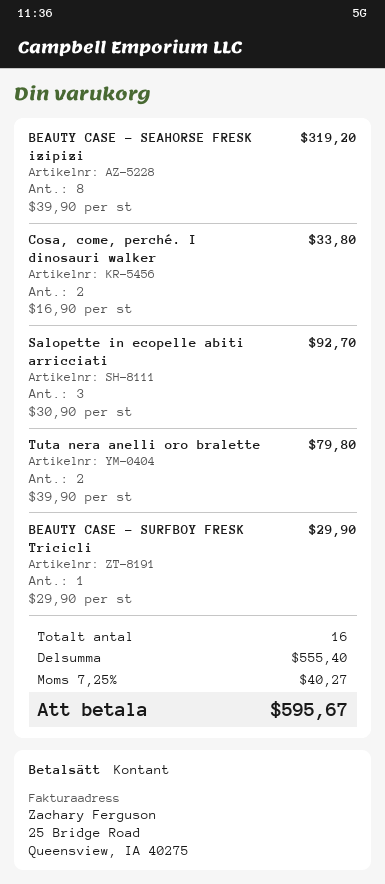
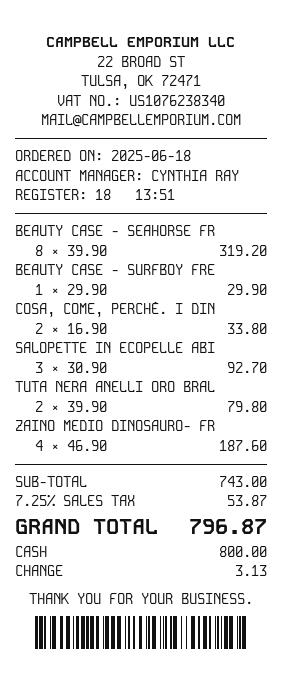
ZAINO MEDIO DINOSAURO- FR: none -> 4 x 46.90 = 187.60
subtotal: 555.40 -> 743.00
tax: 7.25% = 40.27 -> 7.25% = 53.87
total: 595.67 -> 796.87

